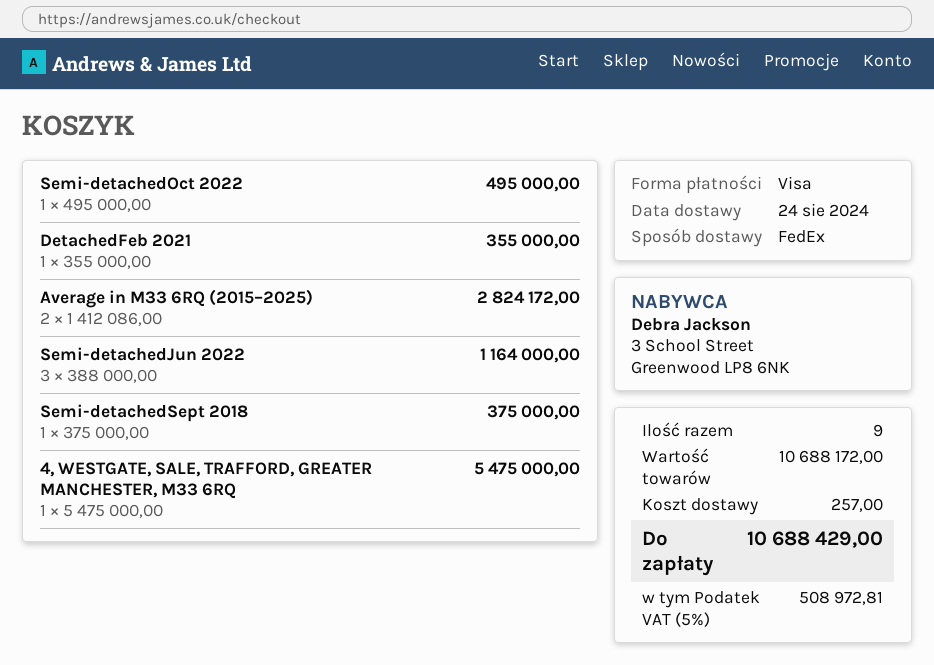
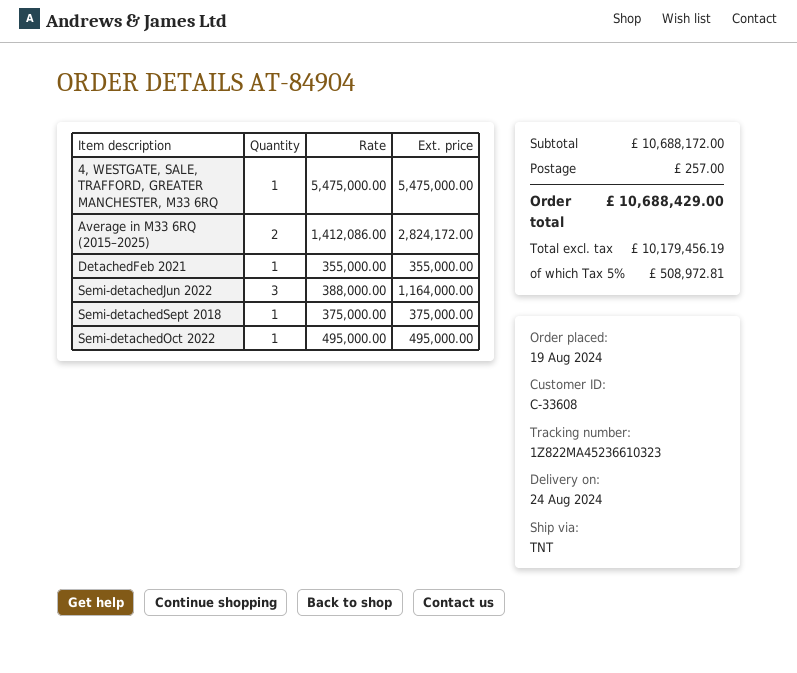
shipping method: FedEx -> TNT

